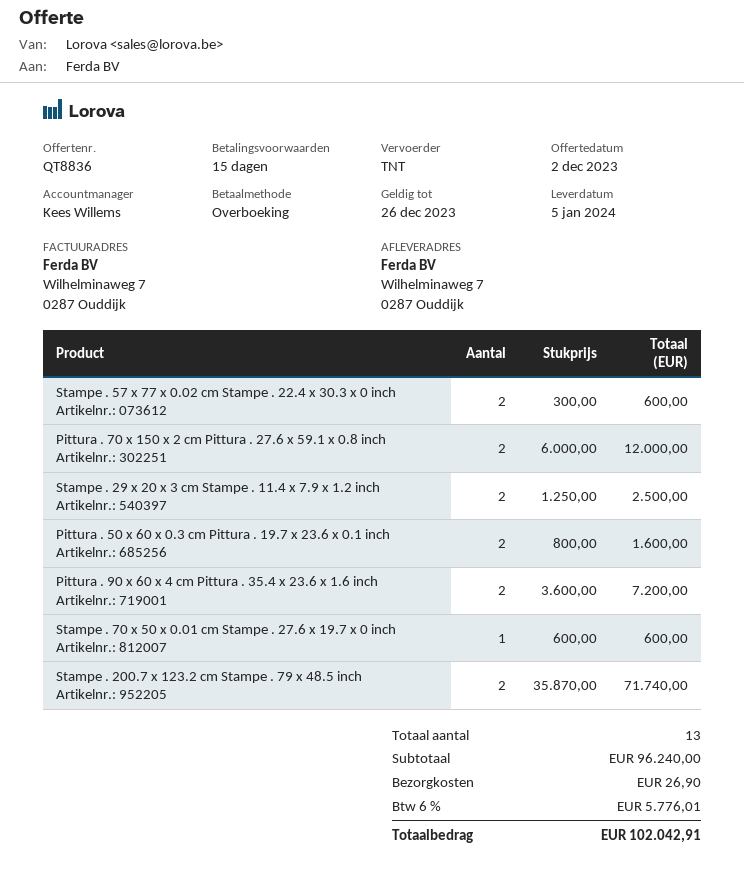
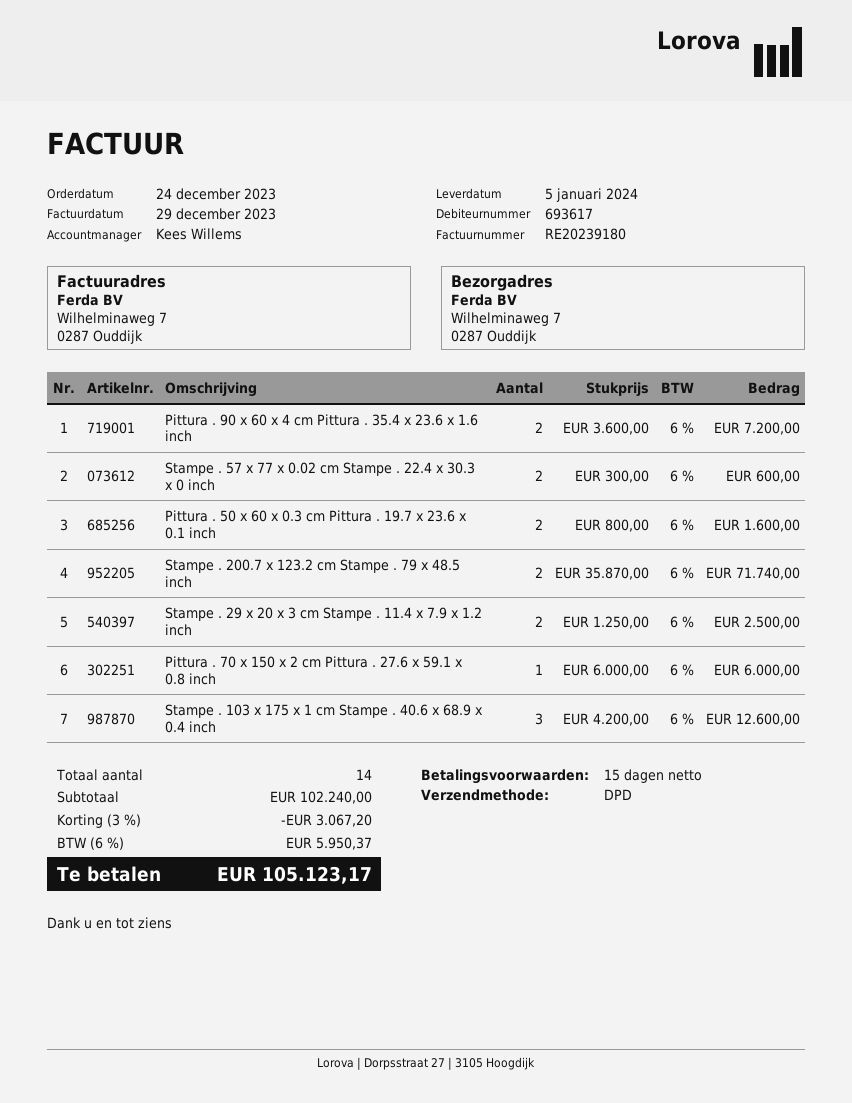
shipping method: TNT -> DPD
Pittura . 70 x 150 x 2 cm Pittura . 27.6 x 59.1 x 0.8 inch: 2 x 6000.00 = 12000.00 -> 1 x 6000.00 = 6000.00
Stampe . 70 x 50 x 0.01 cm Stampe . 27.6 x 19.7 x 0 inch: 1 x 600.00 = 600.00 -> none
Stampe . 103 x 175 x 1 cm Stampe . 40.6 x 68.9 x 0.4 inch: none -> 3 x 4200.00 = 12600.00
total quantity: 13 -> 14
subtotal: 96240.00 -> 102240.00
discount: none -> 3% = 3067.20
shipping: 26.90 -> none
tax: 6% = 5776.01 -> 6% = 5950.37
total: 102042.91 -> 105123.17

